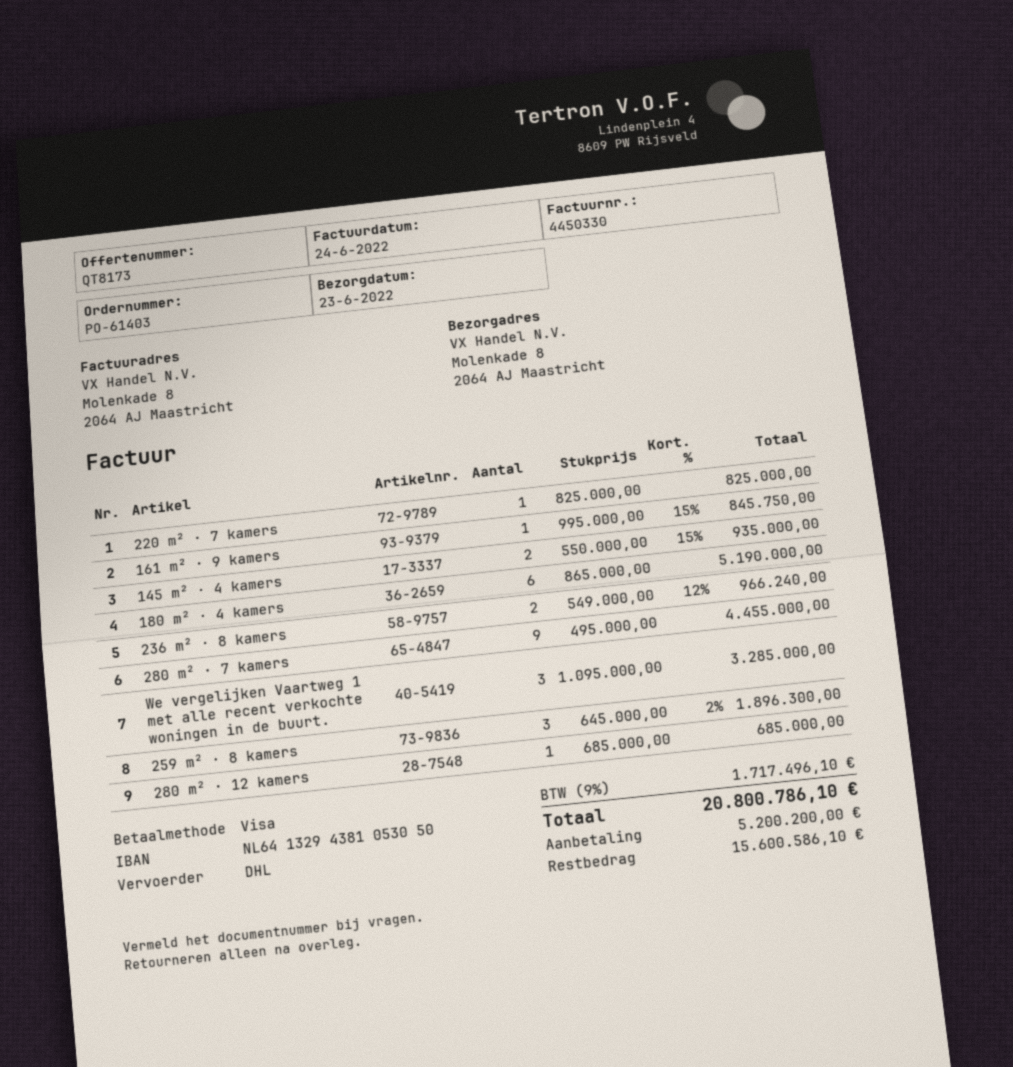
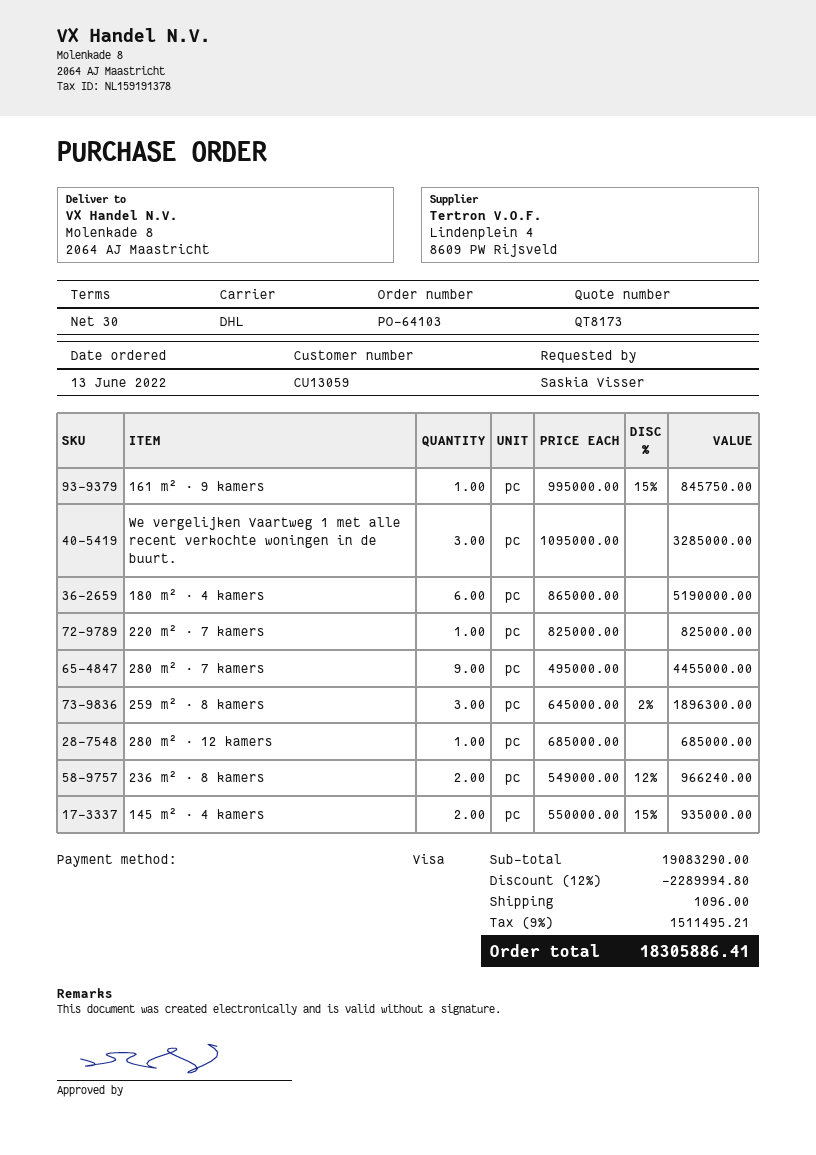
order number: PO-61403 -> PO-64103
discount: none -> 12% = 2289994.80
shipping: none -> 1096.00
tax: 9% = 1717496.10 -> 9% = 1511495.21
total: 20800786.10 -> 18305886.41

